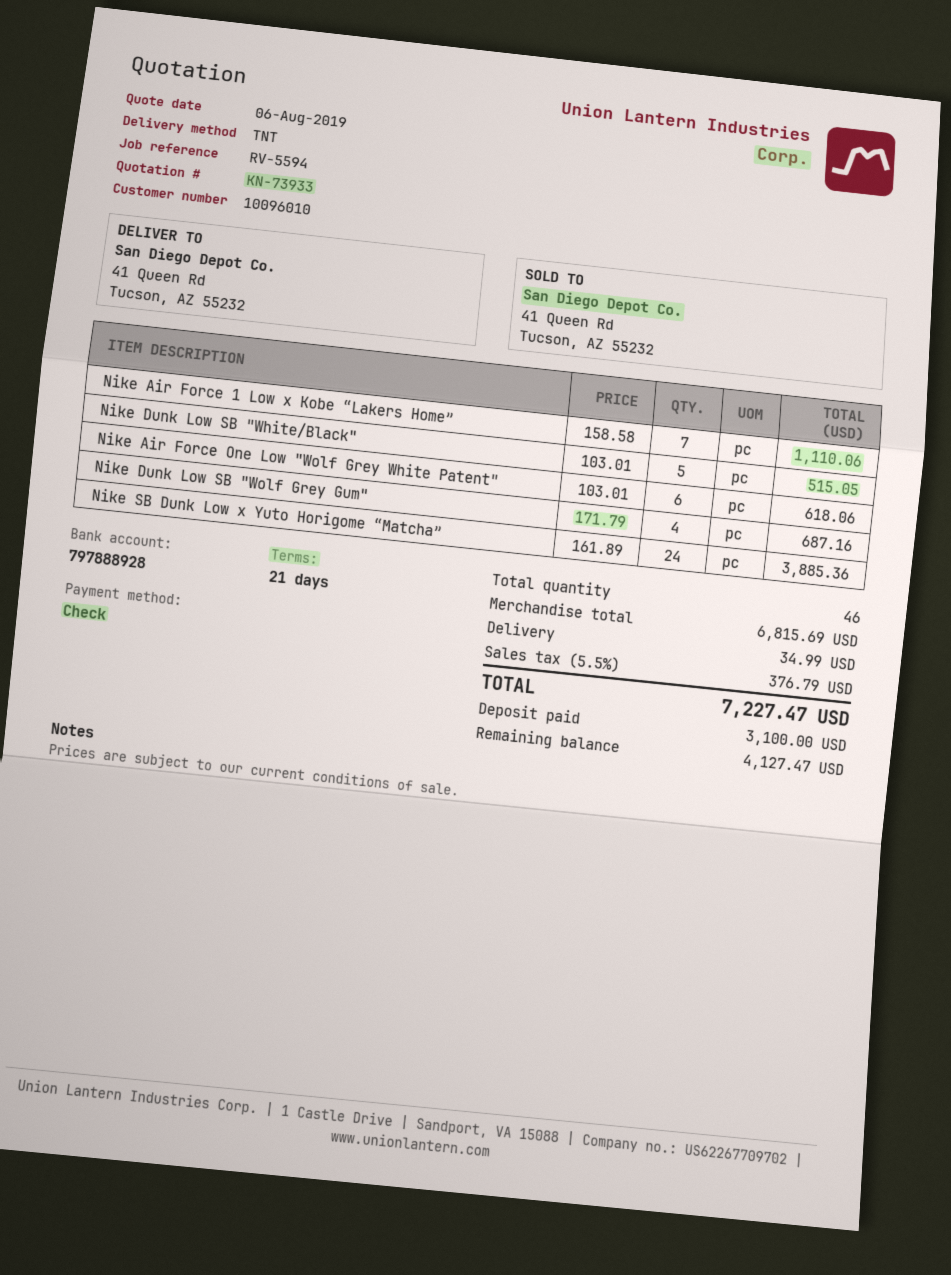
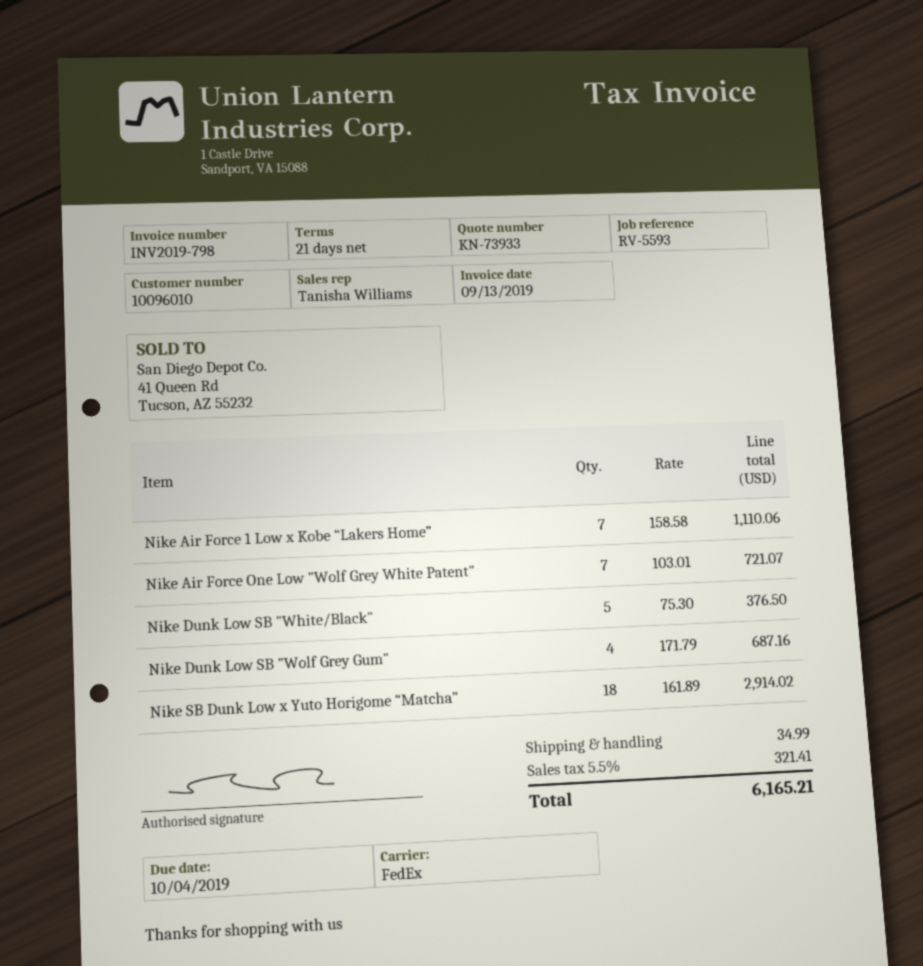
reference: RV-5594 -> RV-5593
shipping method: TNT -> FedEx
Nike Dunk Low SB "White/Black": 5 x 103.01 = 515.05 -> 5 x 75.30 = 376.50
Nike Air Force One Low "Wolf Grey White Patent": 6 x 103.01 = 618.06 -> 7 x 103.01 = 721.07
Nike SB Dunk Low x Yuto Horigome “Matcha”: 24 x 161.89 = 3885.36 -> 18 x 161.89 = 2914.02
tax: 5.5% = 376.79 -> 5.5% = 321.41
total: 7227.47 -> 6165.21

